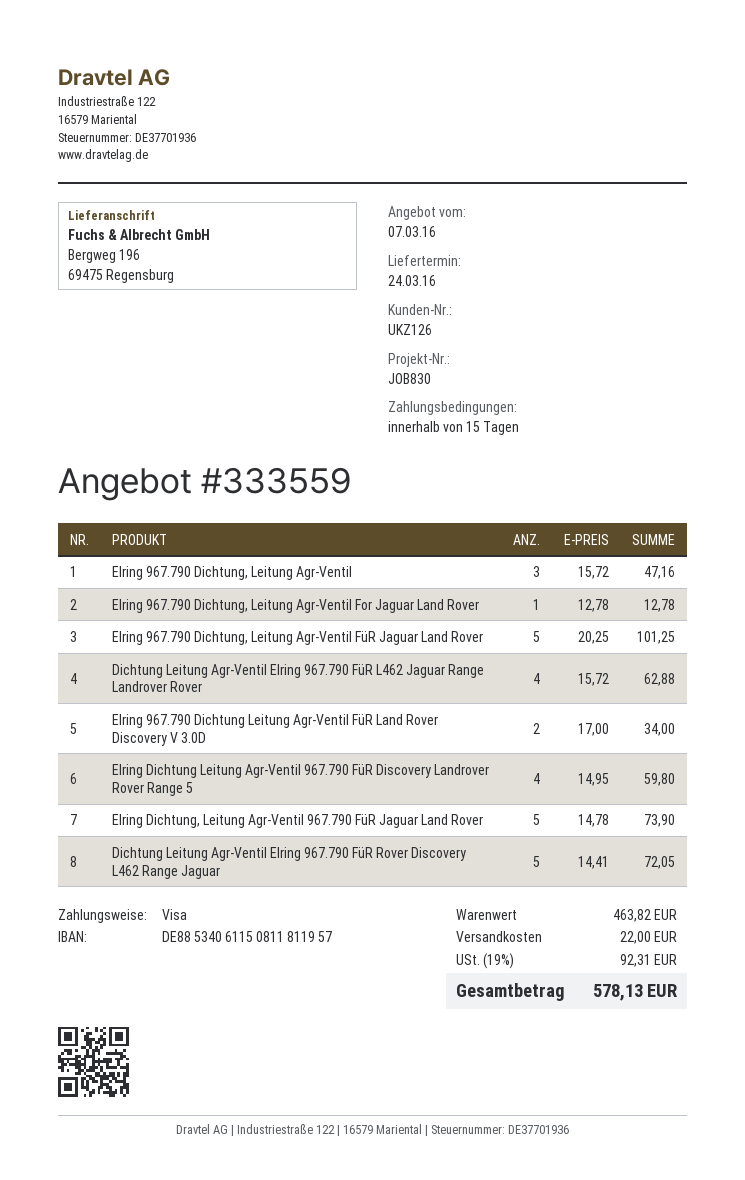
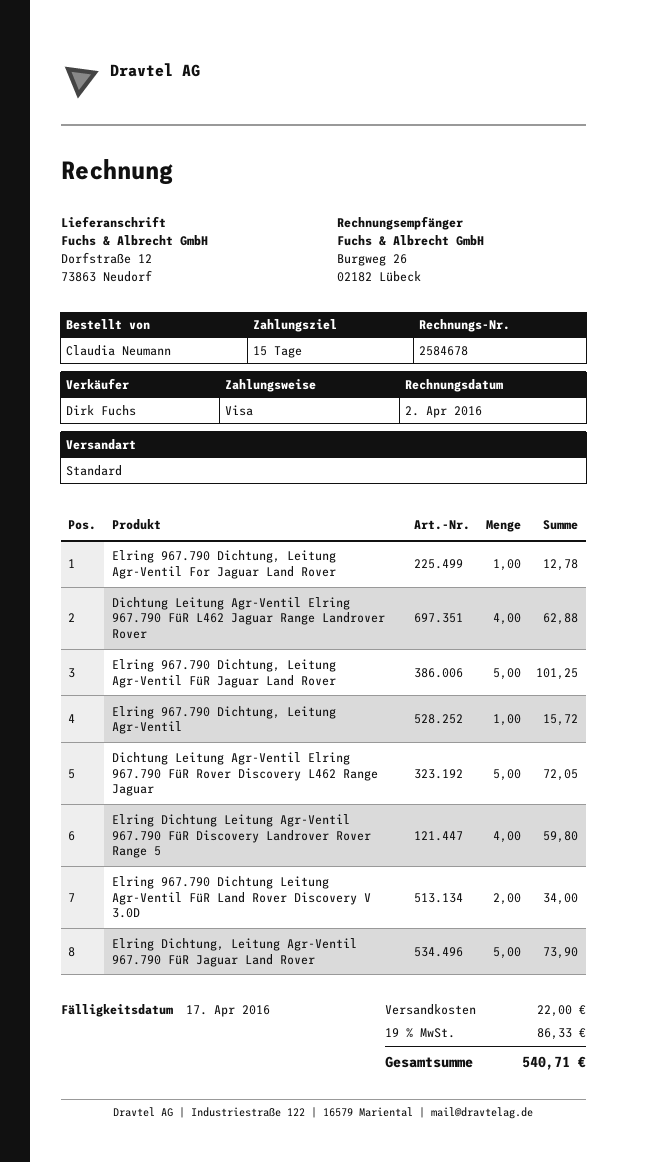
ship to: Bergweg 196, 69475 Regensburg -> Dorfstraße 12, 73863 Neudorf
Elring 967.790 Dichtung, Leitung Agr-Ventil: 3 for 47.16 -> 1 for 15.72
tax: 19% = 92.31 -> 19% = 86.33
total: 578.13 -> 540.71

